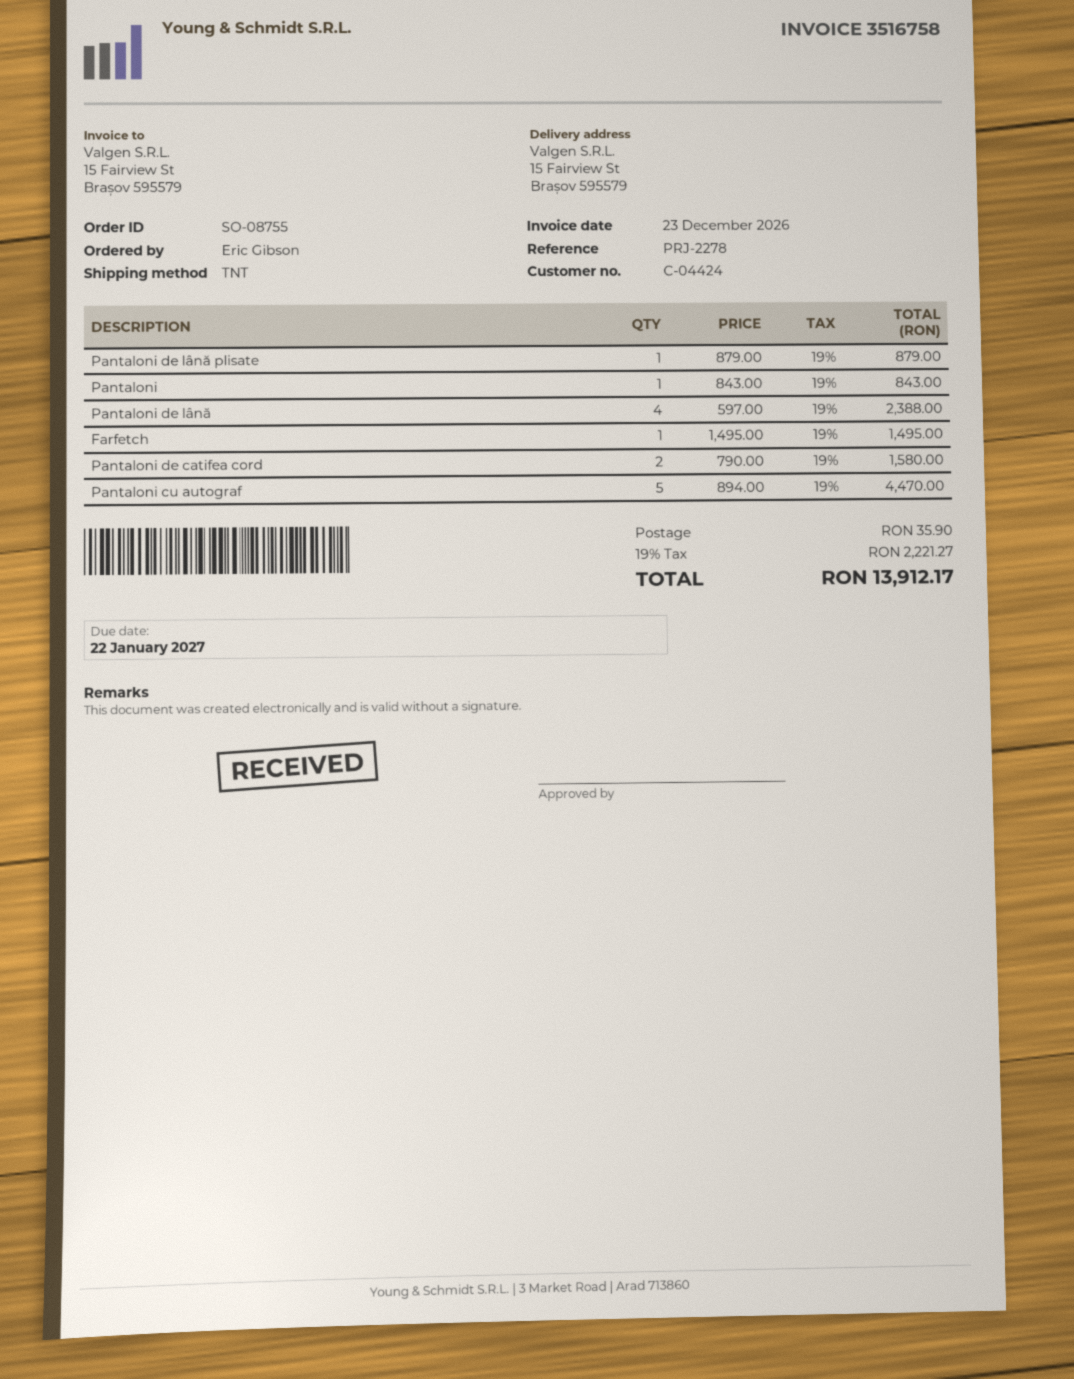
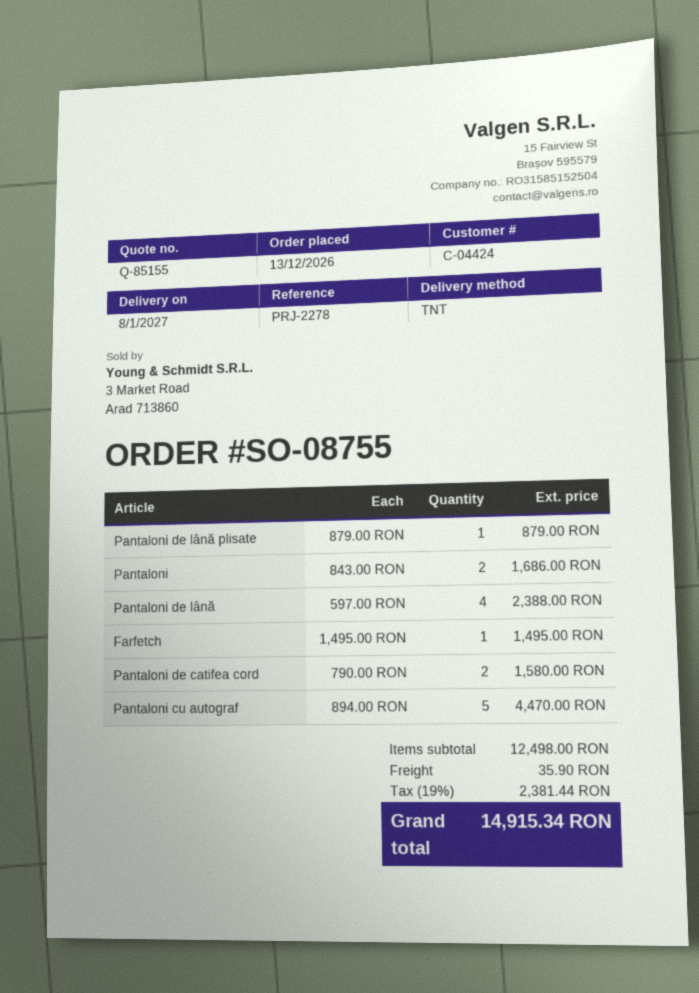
Pantaloni: 1 x 843.00 = 843.00 -> 2 x 843.00 = 1686.00
tax: 19% = 2221.27 -> 19% = 2381.44
total: 13912.17 -> 14915.34

